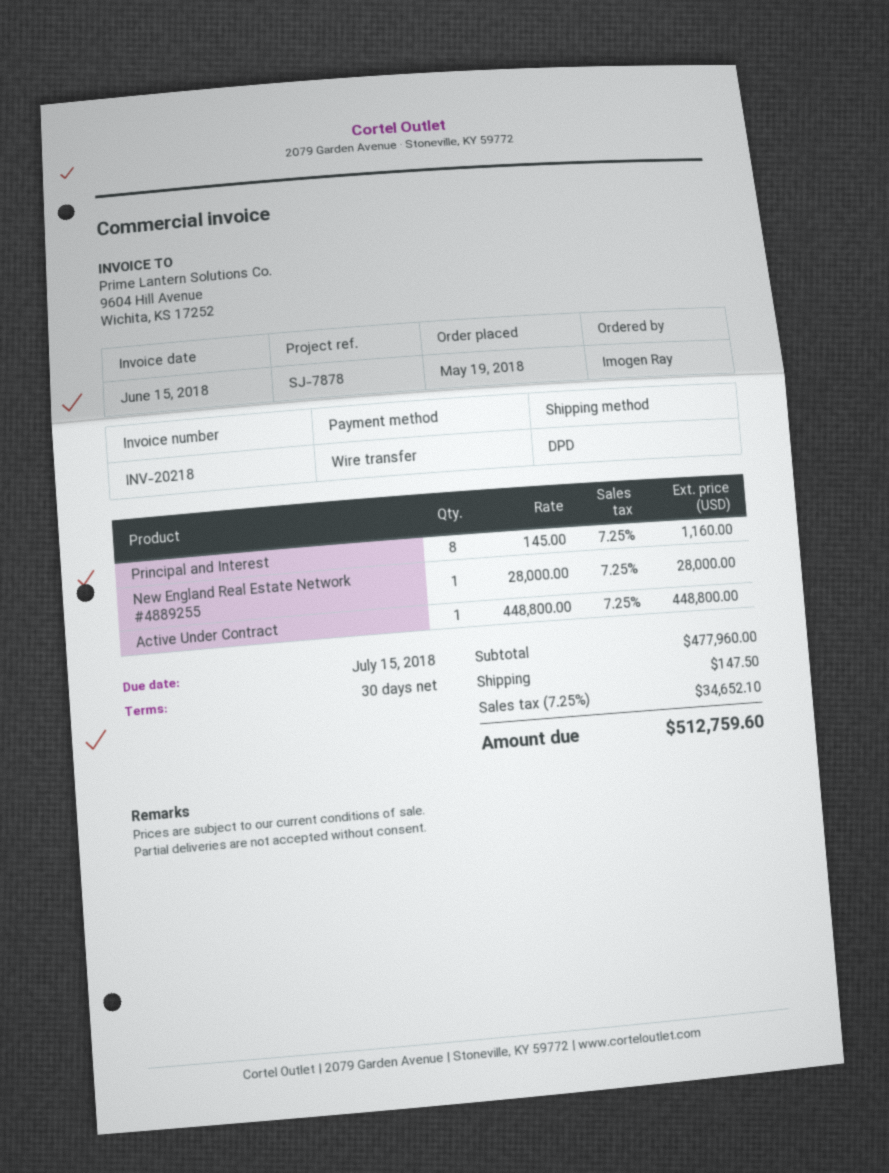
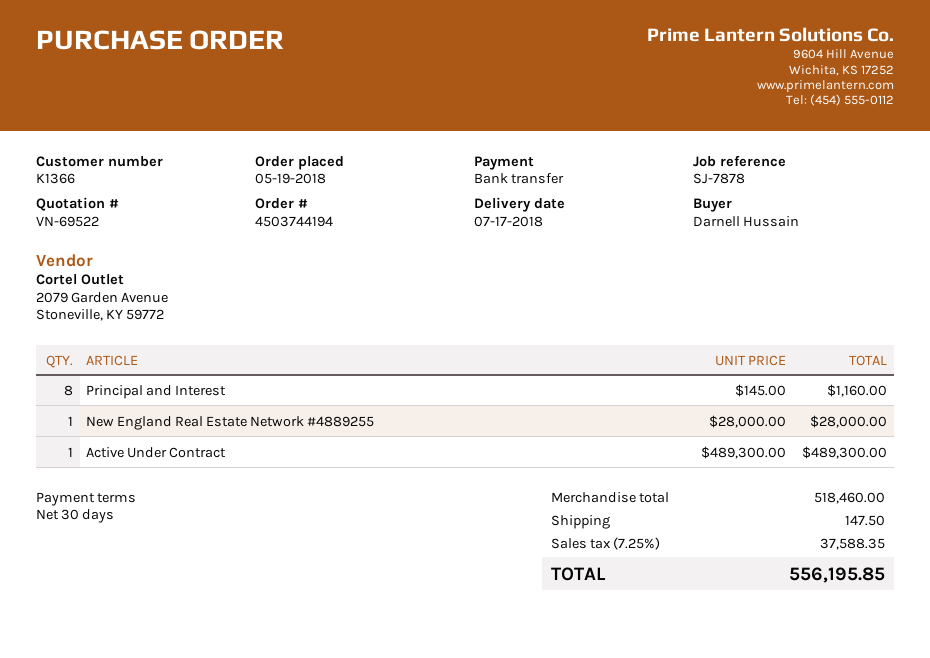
ordered by: Imogen Ray -> Darnell Hussain
Active Under Contract: 1 x 448800.00 = 448800.00 -> 1 x 489300.00 = 489300.00
subtotal: 477960.00 -> 518460.00
tax: 7.25% = 34652.10 -> 7.25% = 37588.35
total: 512759.60 -> 556195.85

